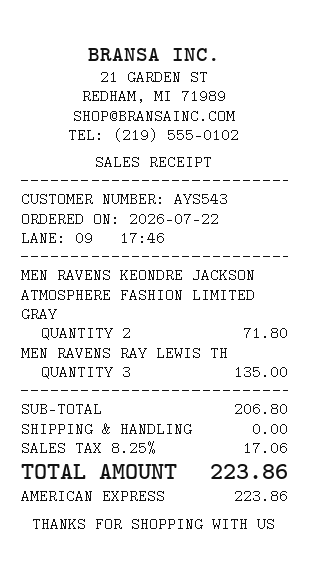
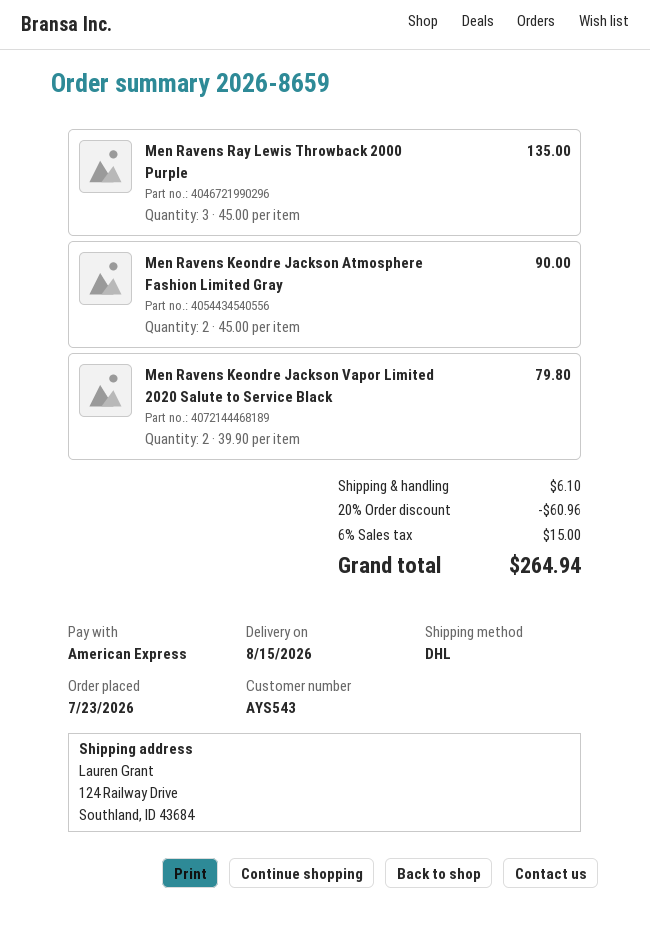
order date: 2026-07-22 -> 2026-07-23
MEN RAVENS KEONDRE JACKSON ATMOSPHERE FASHION LIMITED GRAY: 2 for 71.80 -> 2 for 90.00
Men Ravens Keondre Jackson Vapor Limited 2020 Salute to Service Black: none -> 2 for 79.80
discount: none -> 20% = 60.96
shipping: 0.00 -> 6.10
tax: 8.25% = 17.06 -> 6% = 15.00
total: 223.86 -> 264.94

